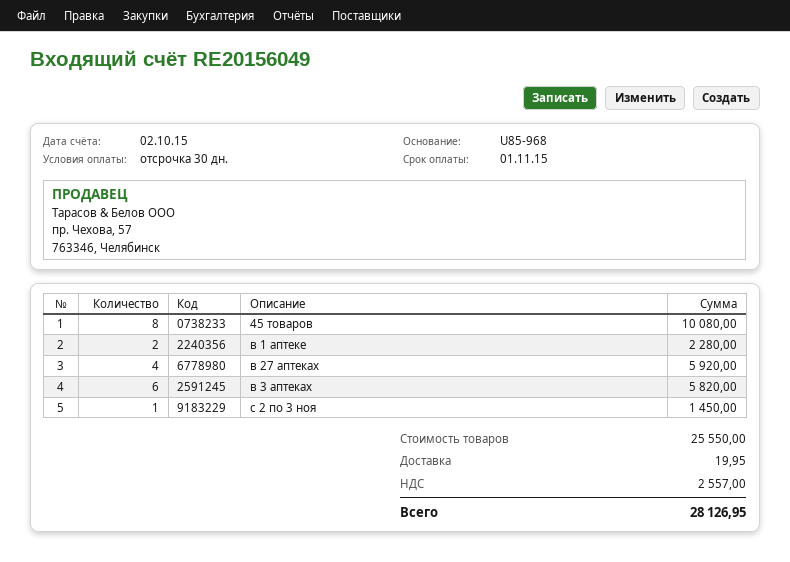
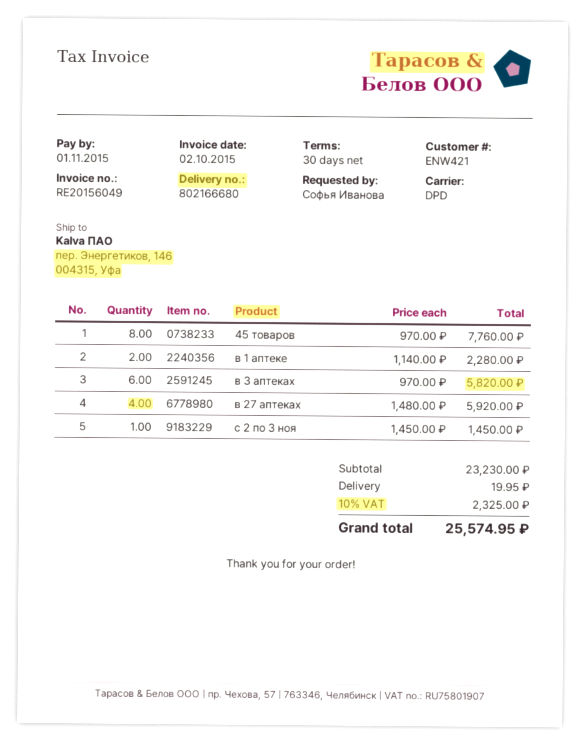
45 товаров: 8 for 10080.00 -> 8 for 7760.00
subtotal: 25550.00 -> 23230.00
tax: 2557.00 -> 2325.00
total: 28126.95 -> 25574.95

